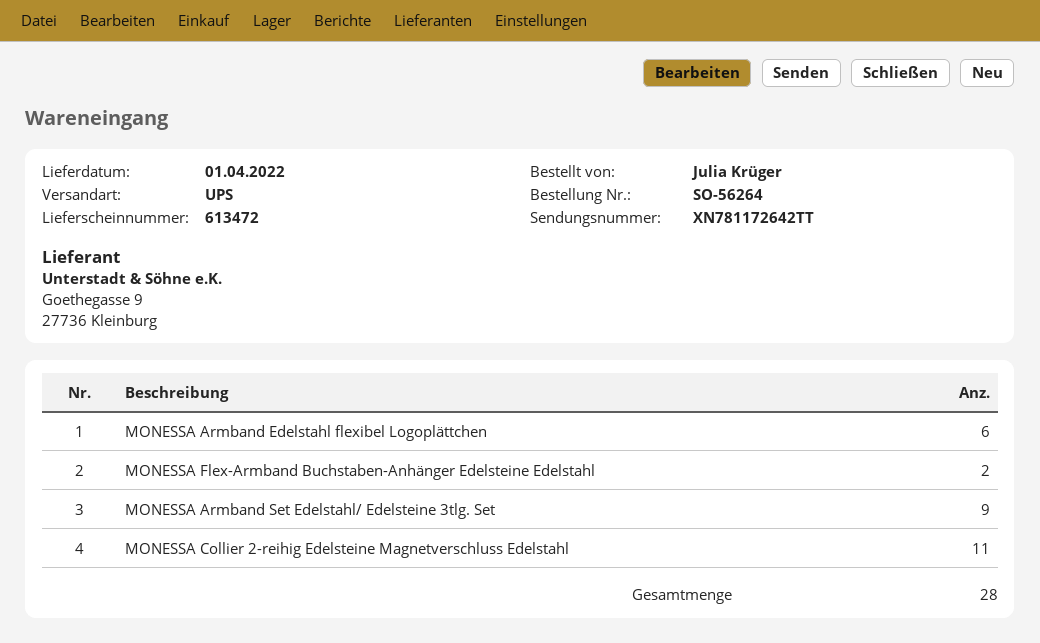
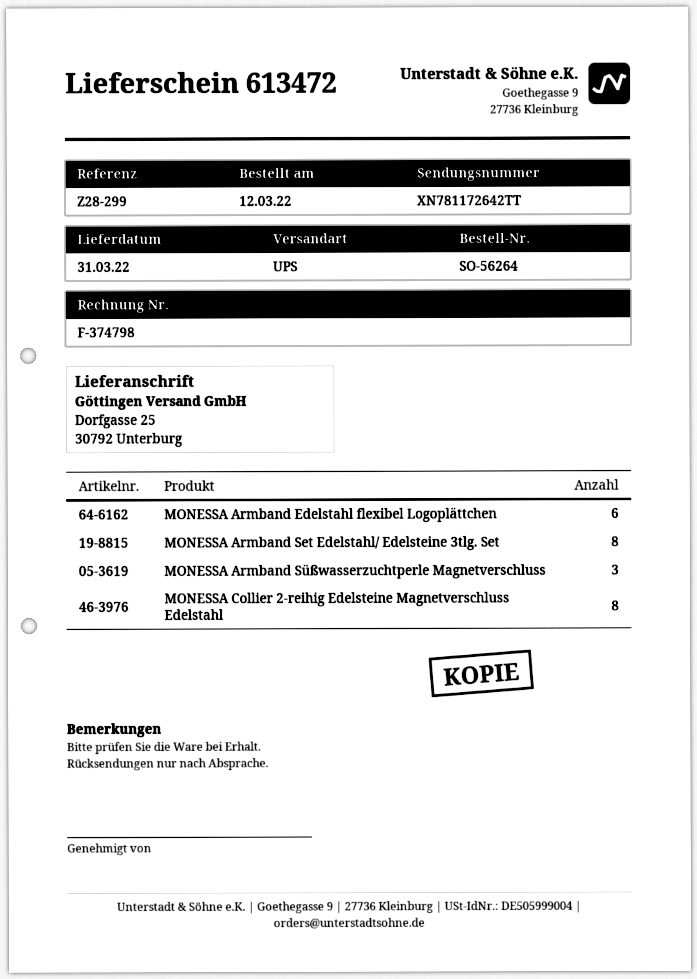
delivery date: 2022-04-01 -> 2022-03-31
MONESSA Flex-Armband Buchstaben-Anhänger Edelsteine Edelstahl: 2 -> none
MONESSA Armband Set Edelstahl/ Edelsteine 3tlg. Set: 9 -> 8
MONESSA Collier 2-reihig Edelsteine Magnetverschluss Edelstahl: 11 -> 8
MONESSA Armband Süßwasserzuchtperle Magnetverschluss: none -> 3

